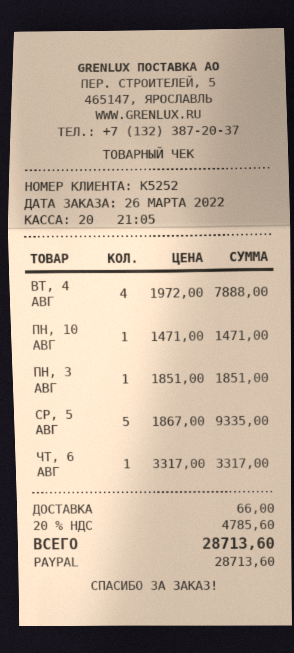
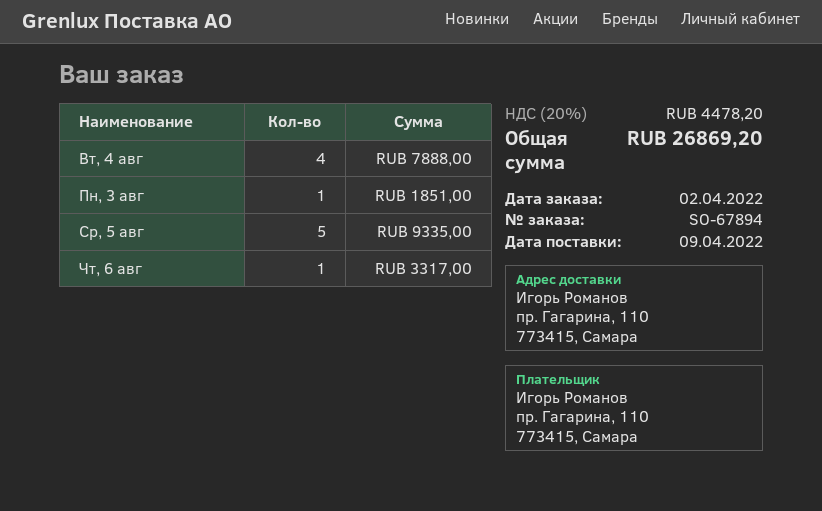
order date: 2022-03-26 -> 2022-04-02
ПН, 10 АВГ: 1 for 1471.00 -> none
shipping: 66.00 -> none
tax: 20% = 4785.60 -> 20% = 4478.20
total: 28713.60 -> 26869.20

